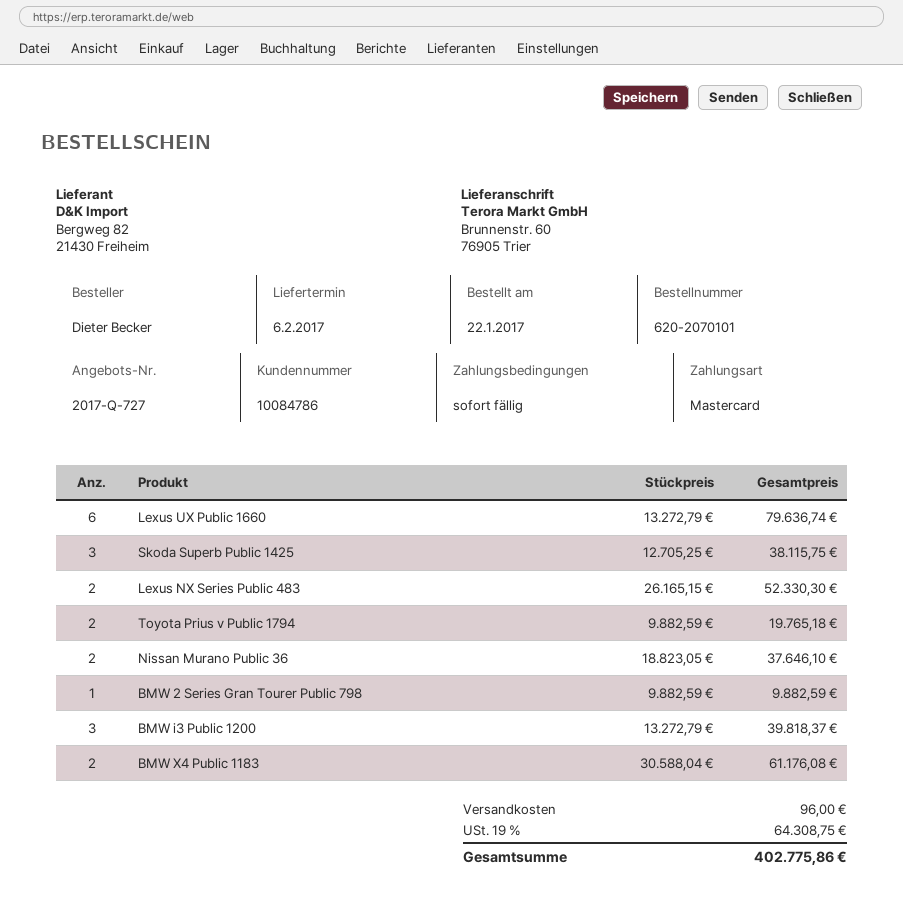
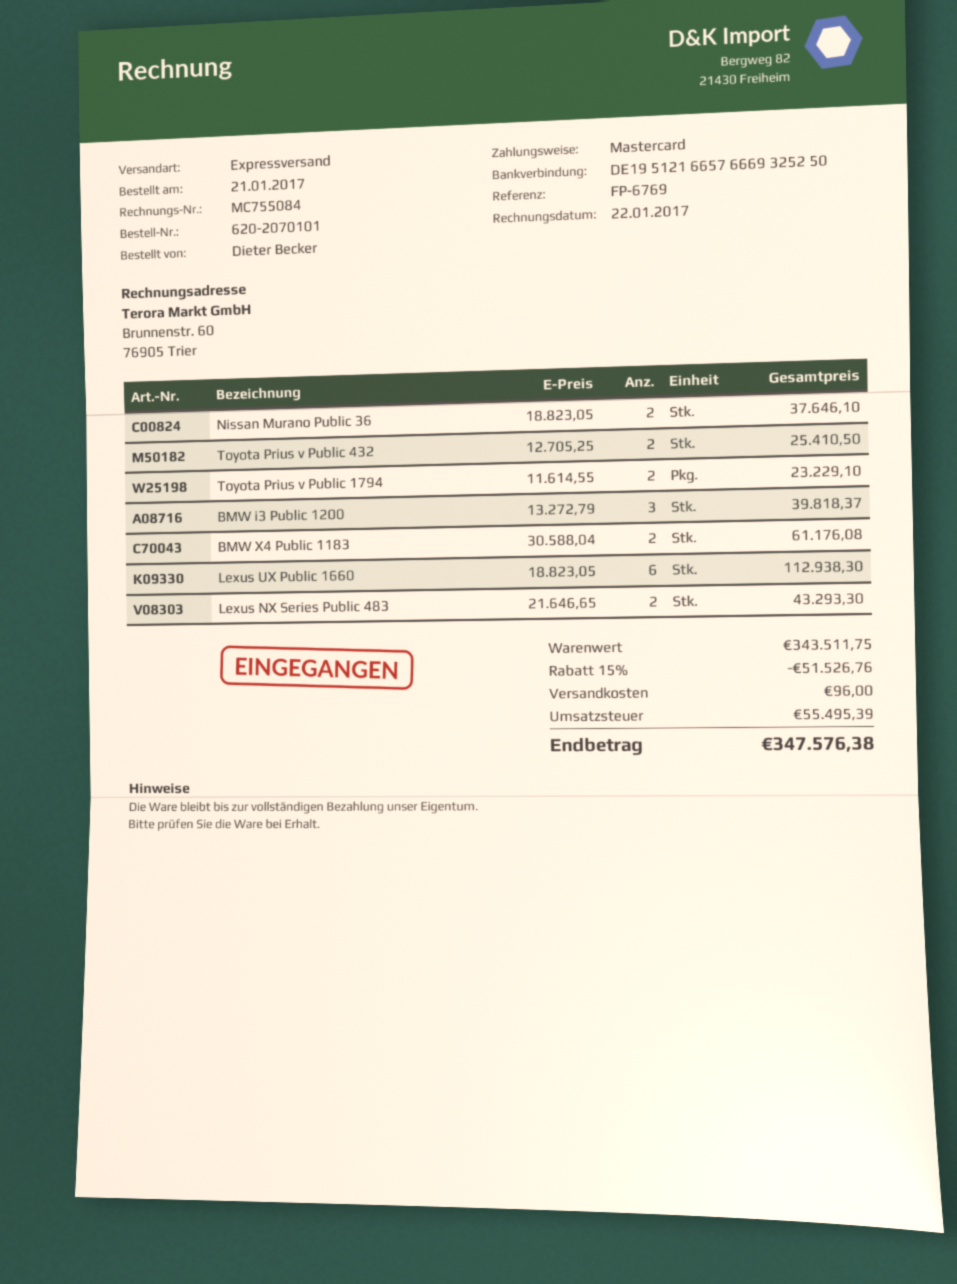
order date: 2017-01-22 -> 2017-01-21
Lexus UX Public 1660: 6 x 13272.79 = 79636.74 -> 6 x 18823.05 = 112938.30
Skoda Superb Public 1425: 3 x 12705.25 = 38115.75 -> none
Lexus NX Series Public 483: 2 x 26165.15 = 52330.30 -> 2 x 21646.65 = 43293.30
Toyota Prius v Public 1794: 2 x 9882.59 = 19765.18 -> 2 x 11614.55 = 23229.10
BMW 2 Series Gran Tourer Public 798: 1 x 9882.59 = 9882.59 -> none
Toyota Prius v Public 432: none -> 2 x 12705.25 = 25410.50
discount: none -> 15% = 51526.76
tax: 64308.75 -> 55495.39
total: 402775.86 -> 347576.38

